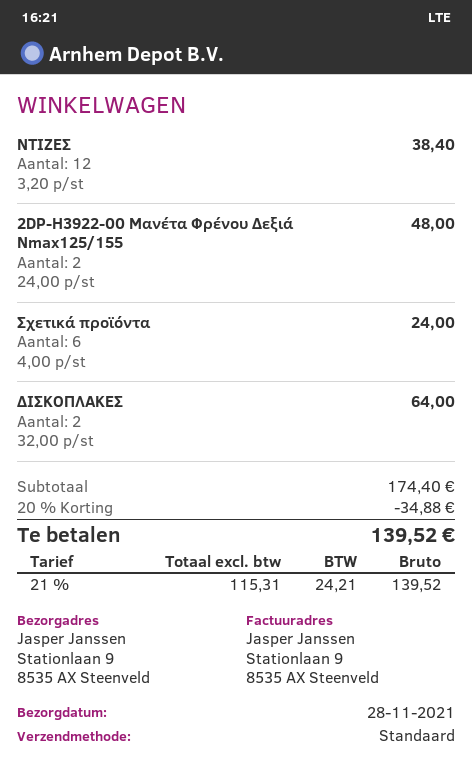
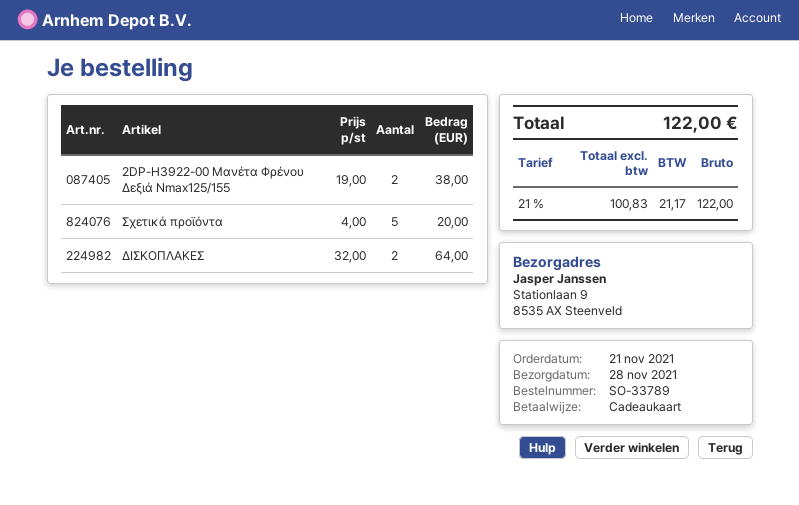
ΝΤΙΖΕΣ: 12 x 3.20 = 38.40 -> none
2DP-H3922-00 Μανέτα Φρένου Δεξιά Nmax125/155: 2 x 24.00 = 48.00 -> 2 x 19.00 = 38.00
Σχετικά προϊόντα: 6 x 4.00 = 24.00 -> 5 x 4.00 = 20.00
discount: 20% = 34.88 -> none
net: 115.31 -> 100.83
tax: 21% = 24.21 -> 21% = 21.17
total: 139.52 -> 122.00

